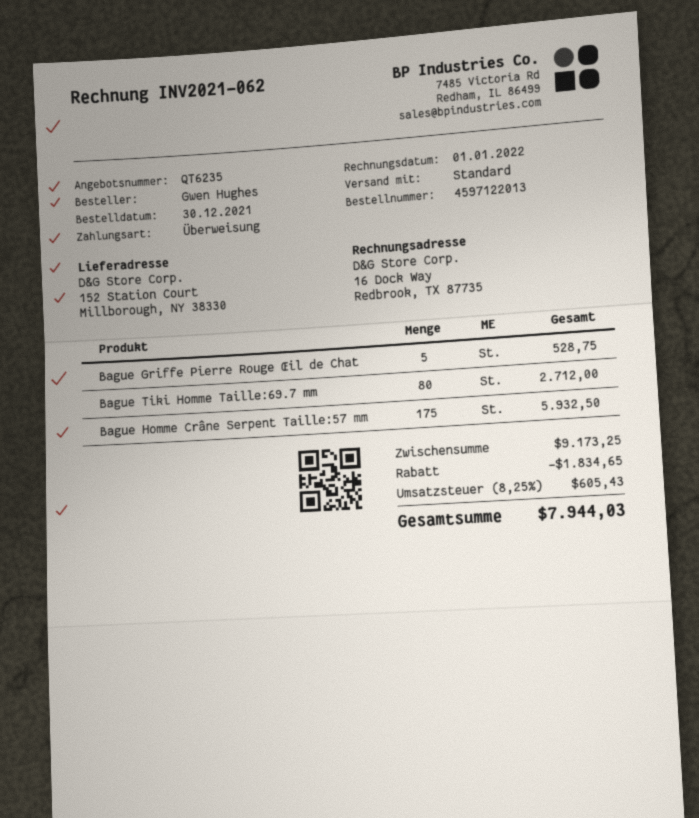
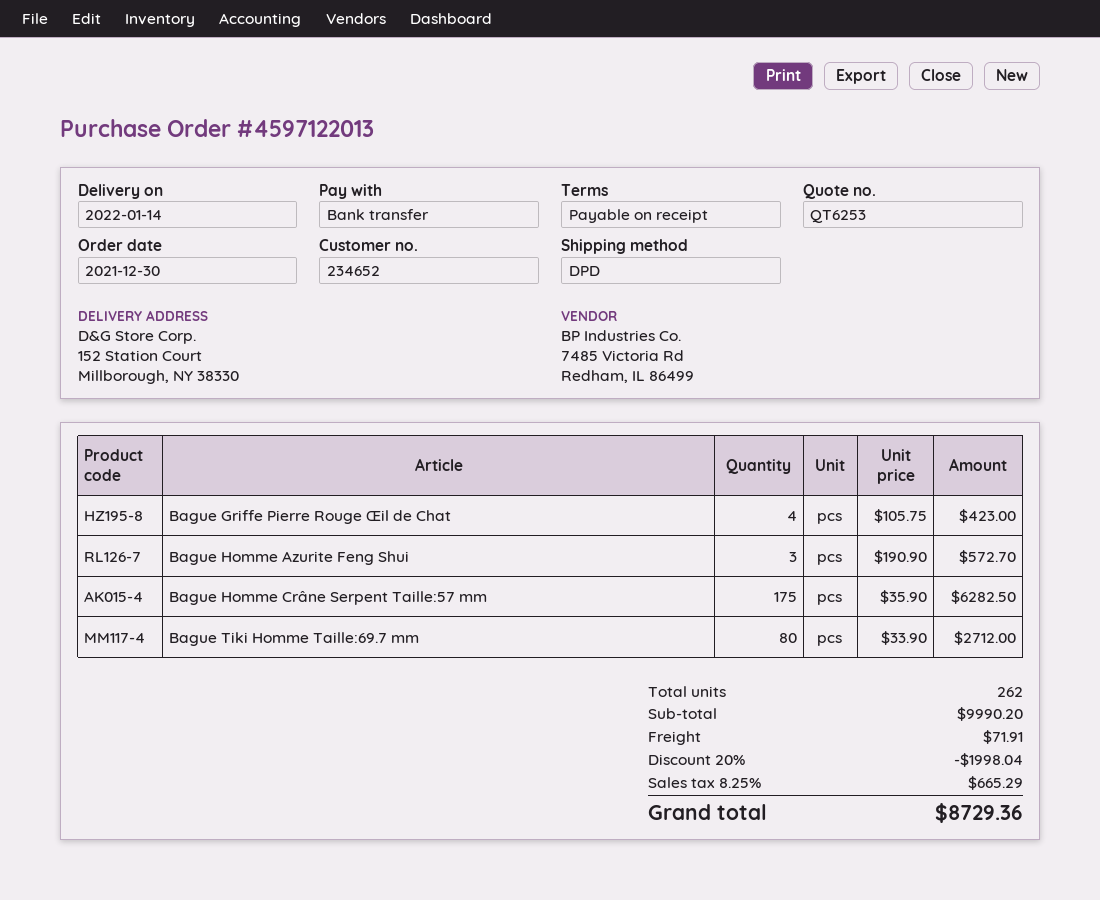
quote number: QT6235 -> QT6253
shipping method: standard -> DPD
Bague Griffe Pierre Rouge Œil de Chat: 5 for 528.75 -> 4 for 423.00
Bague Homme Crâne Serpent Taille:57 mm: 175 for 5932.50 -> 175 for 6282.50
Bague Homme Azurite Feng Shui: none -> 3 for 572.70
subtotal: 9173.25 -> 9990.20
discount: 1834.65 -> 1998.04
shipping: none -> 71.91
tax: 8.25% = 605.43 -> 8.25% = 665.29
total: 7944.03 -> 8729.36

